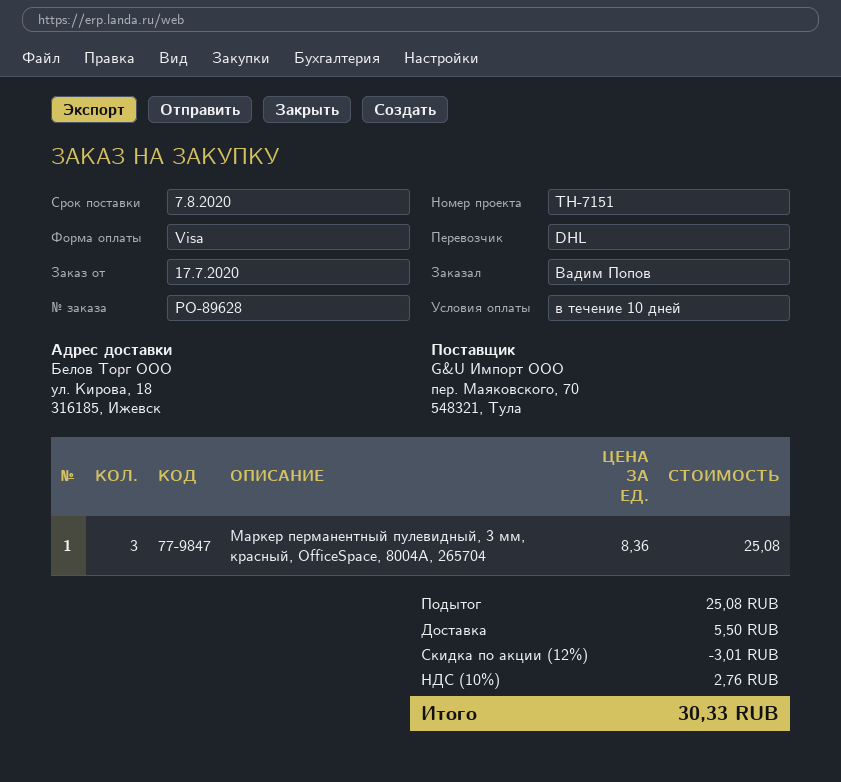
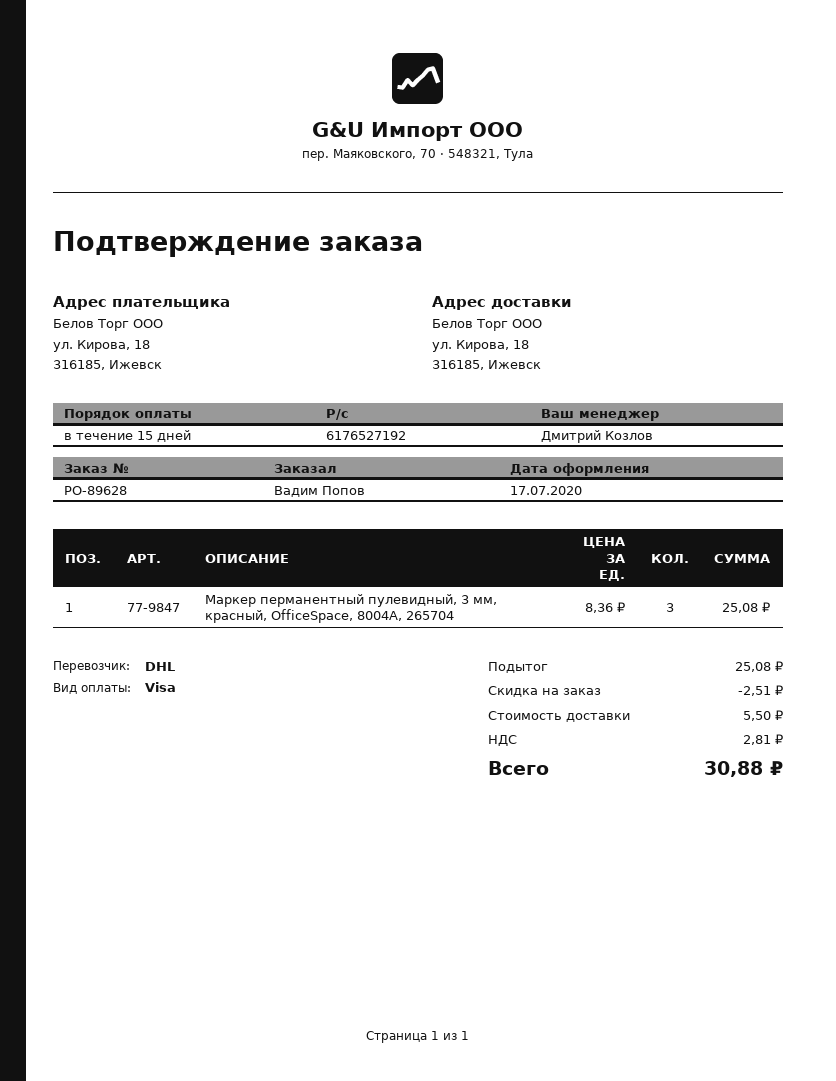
payment terms: 10 days -> 15 days
discount: 3.01 -> 2.51
tax: 2.76 -> 2.81
total: 30.33 -> 30.88

